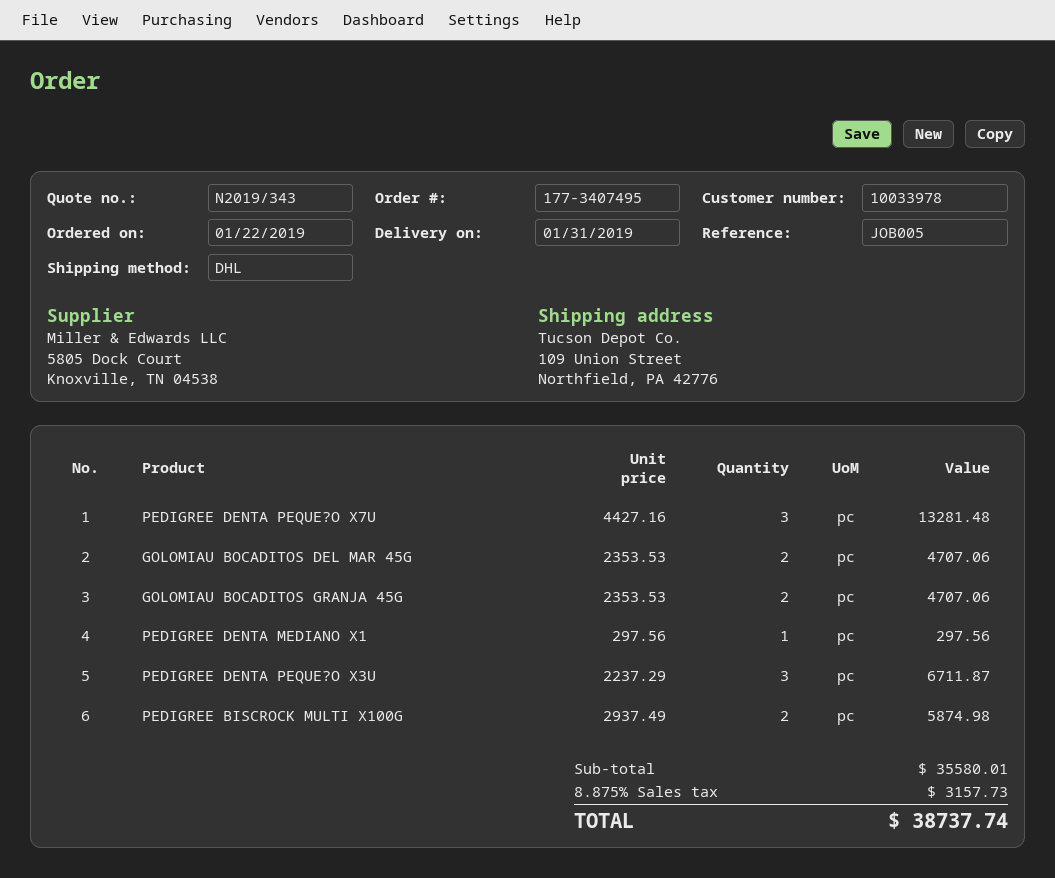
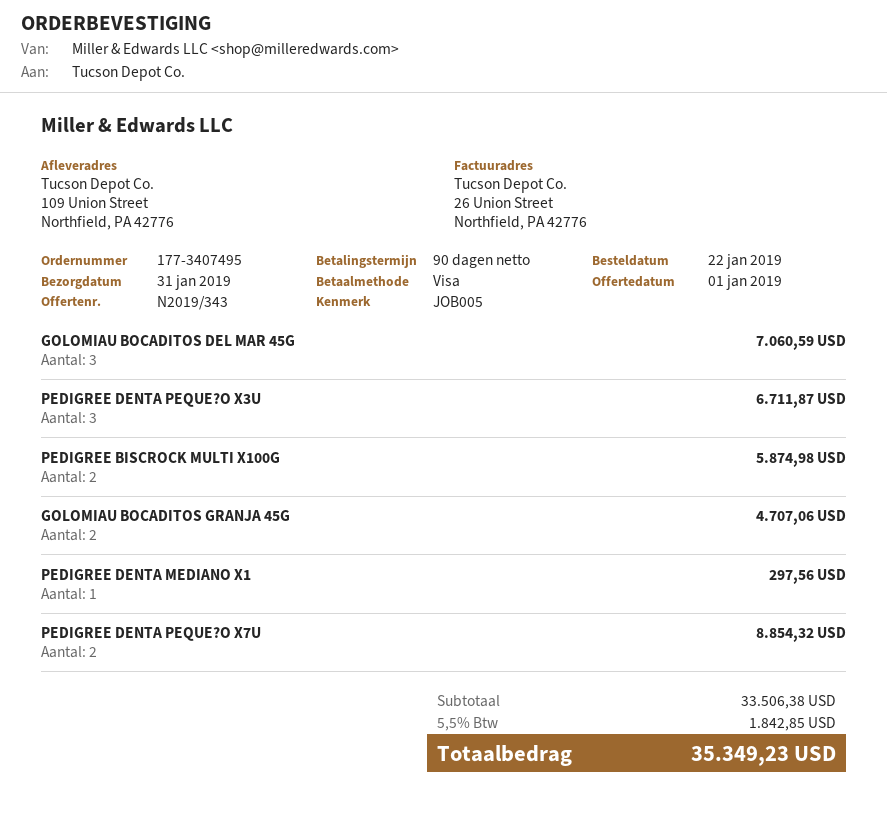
PEDIGREE DENTA PEQUE?O X7U: 3 for 13281.48 -> 2 for 8854.32
GOLOMIAU BOCADITOS DEL MAR 45G: 2 for 4707.06 -> 3 for 7060.59
subtotal: 35580.01 -> 33506.38
tax: 8.875% = 3157.73 -> 5.5% = 1842.85
total: 38737.74 -> 35349.23

